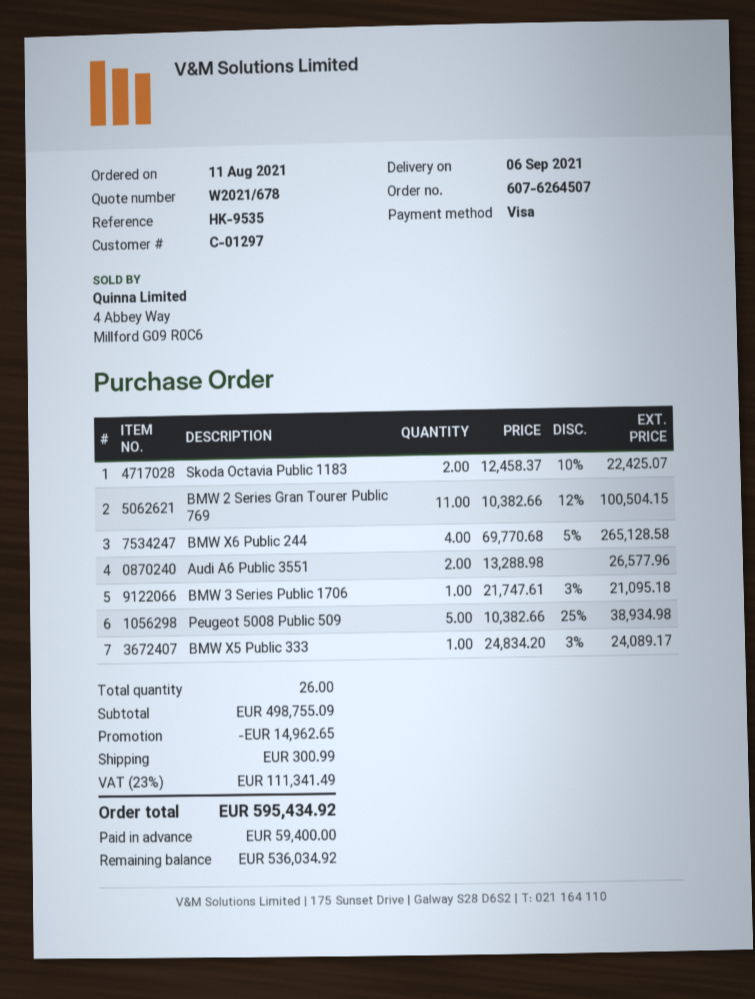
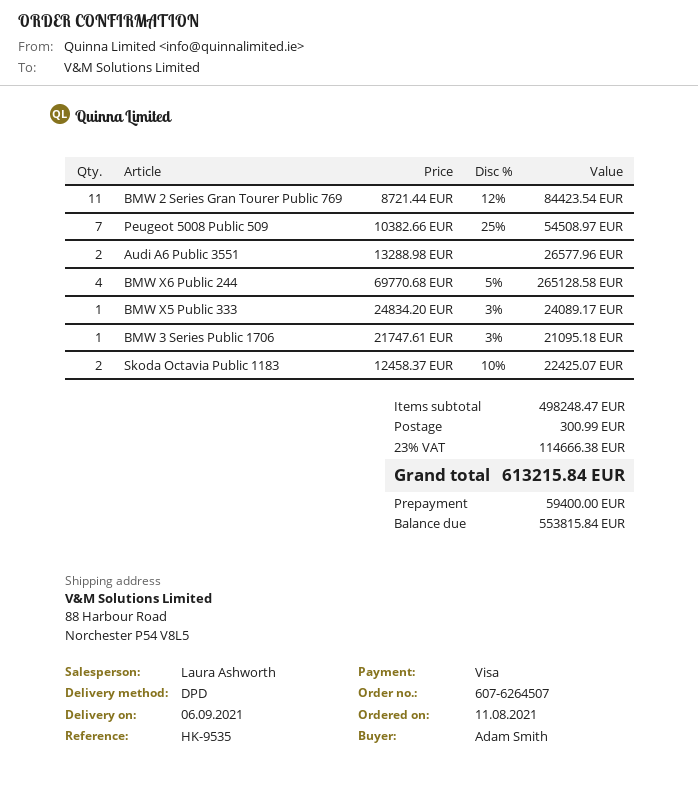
BMW 2 Series Gran Tourer Public 769: 11 x 10382.66 - 12% = 100504.15 -> 11 x 8721.44 - 12% = 84423.54
Peugeot 5008 Public 509: 5 x 10382.66 - 25% = 38934.98 -> 7 x 10382.66 - 25% = 54508.97
subtotal: 498755.09 -> 498248.47
discount: 14962.65 -> none
tax: 23% = 111341.49 -> 23% = 114666.38
total: 595434.92 -> 613215.84
balance: 536034.92 -> 553815.84

